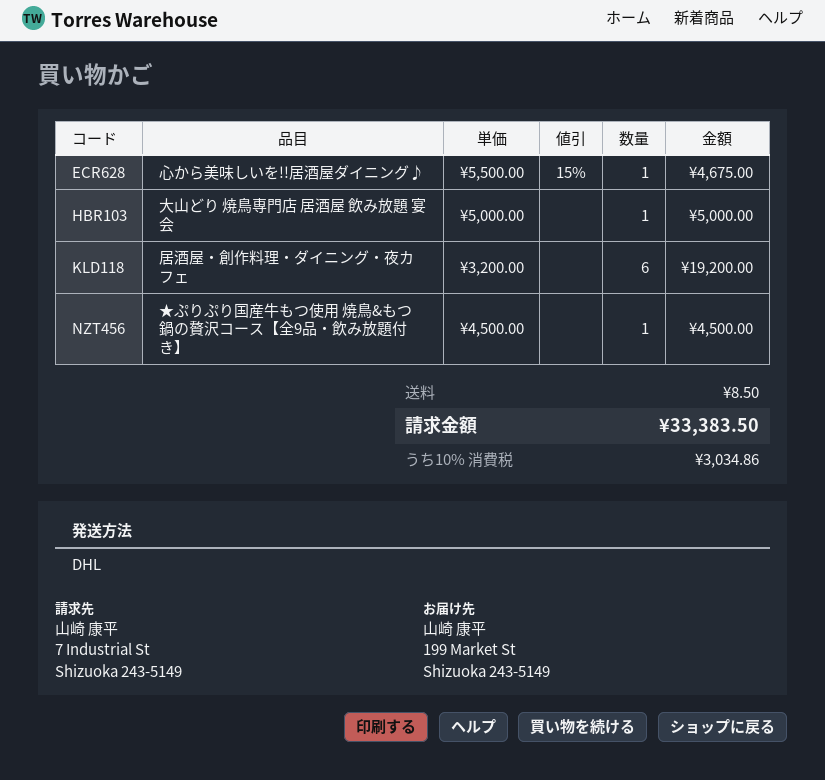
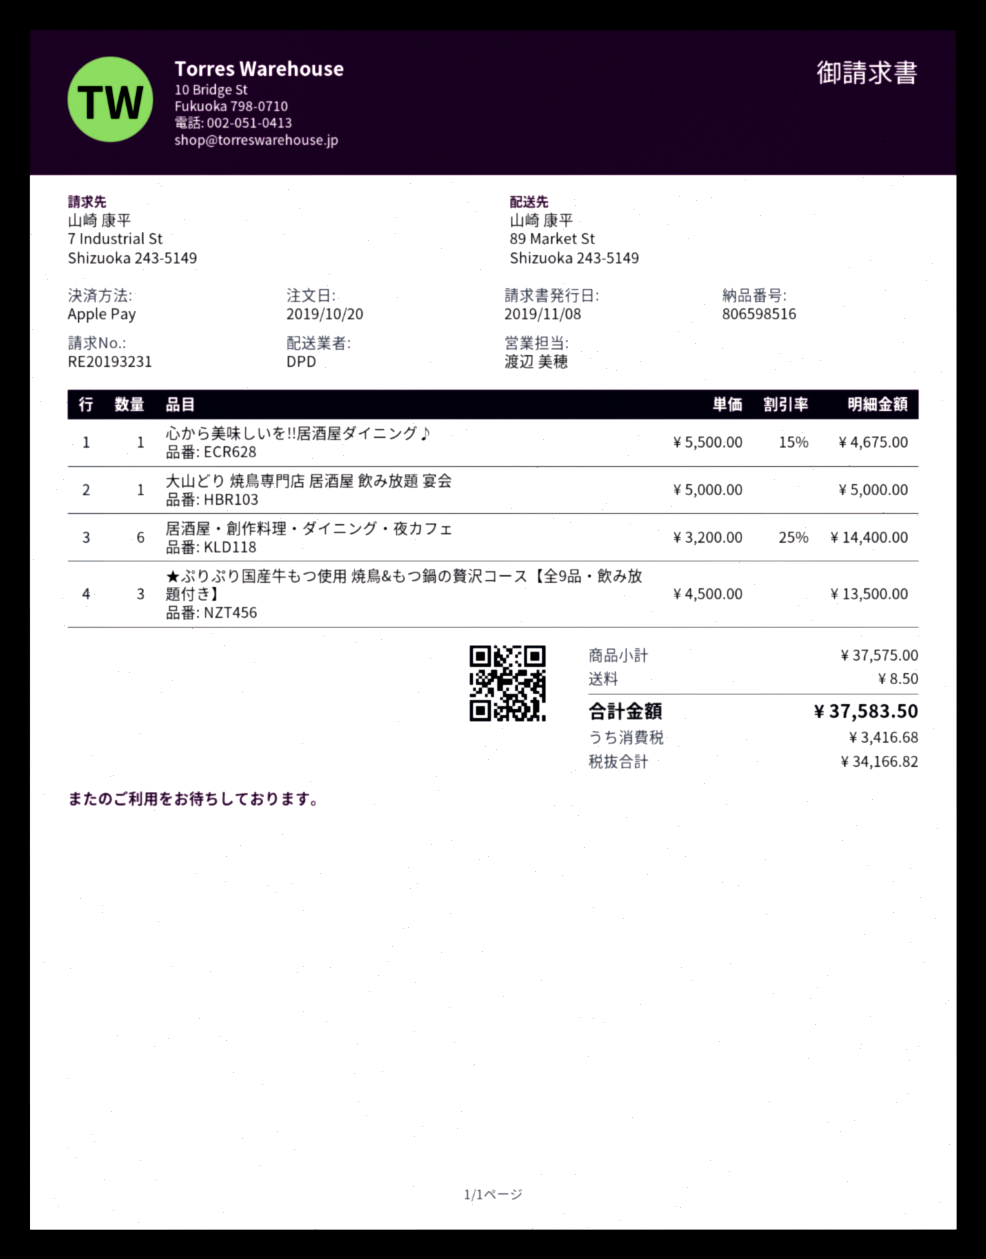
shipping method: DHL -> DPD
ship to: 199 Market St, Shizuoka 243-5149 -> 89 Market St, Shizuoka 243-5149
居酒屋・創作料理・ダイニング・夜カフェ: 6 x 3200.00 = 19200.00 -> 6 x 3200.00 - 25% = 14400.00
★ぷりぷり国産牛もつ使用 焼鳥&もつ鍋の贅沢コース【全9品・飲み放題付き】: 1 x 4500.00 = 4500.00 -> 3 x 4500.00 = 13500.00
tax: 3034.86 -> 3416.68
total: 33383.50 -> 37583.50

